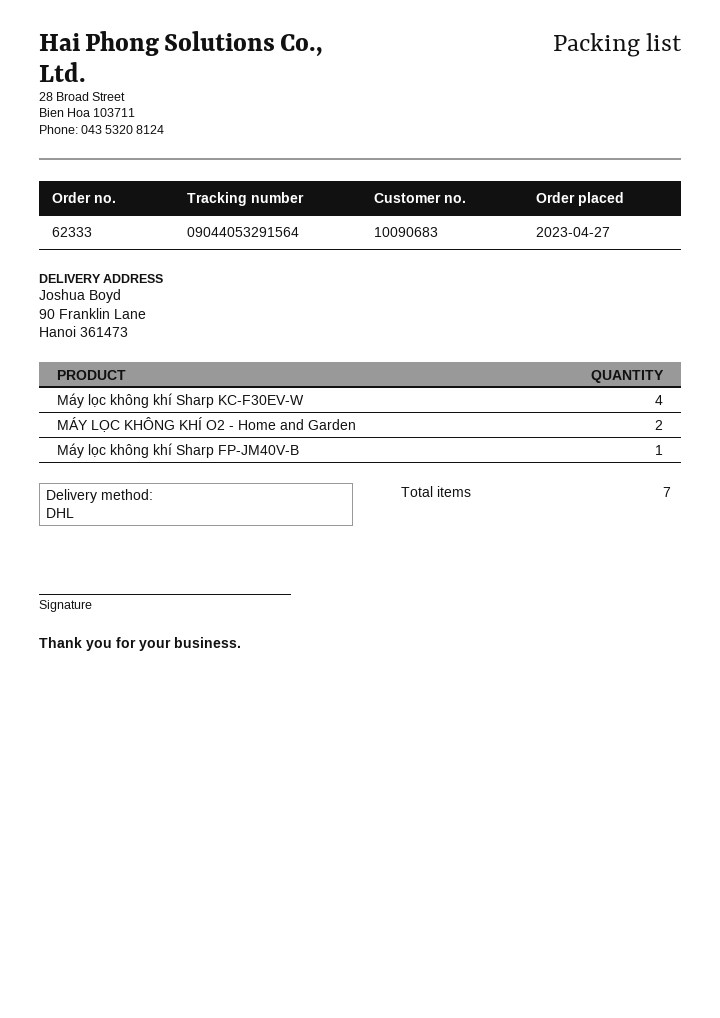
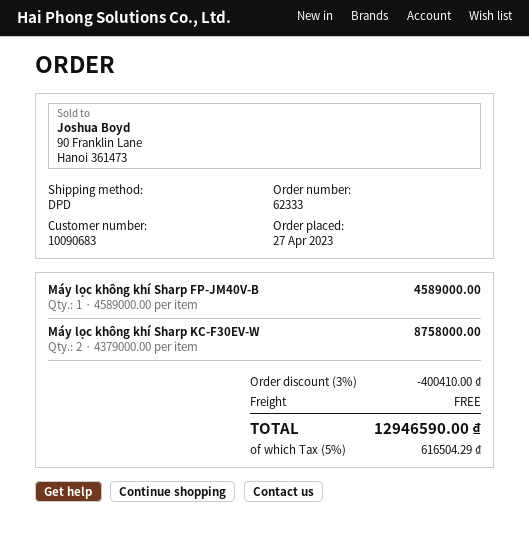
shipping method: DHL -> DPD
Máy lọc không khí Sharp KC-F30EV-W: 4 -> 2
MÁY LỌC KHÔNG KHÍ O2 - Home and Garden: 2 -> none

